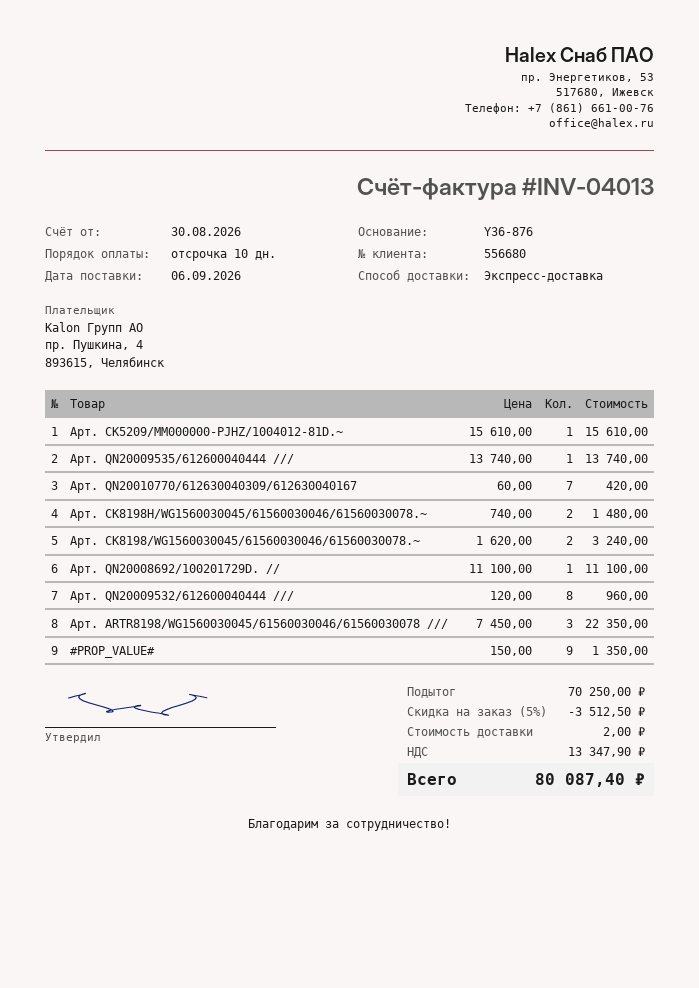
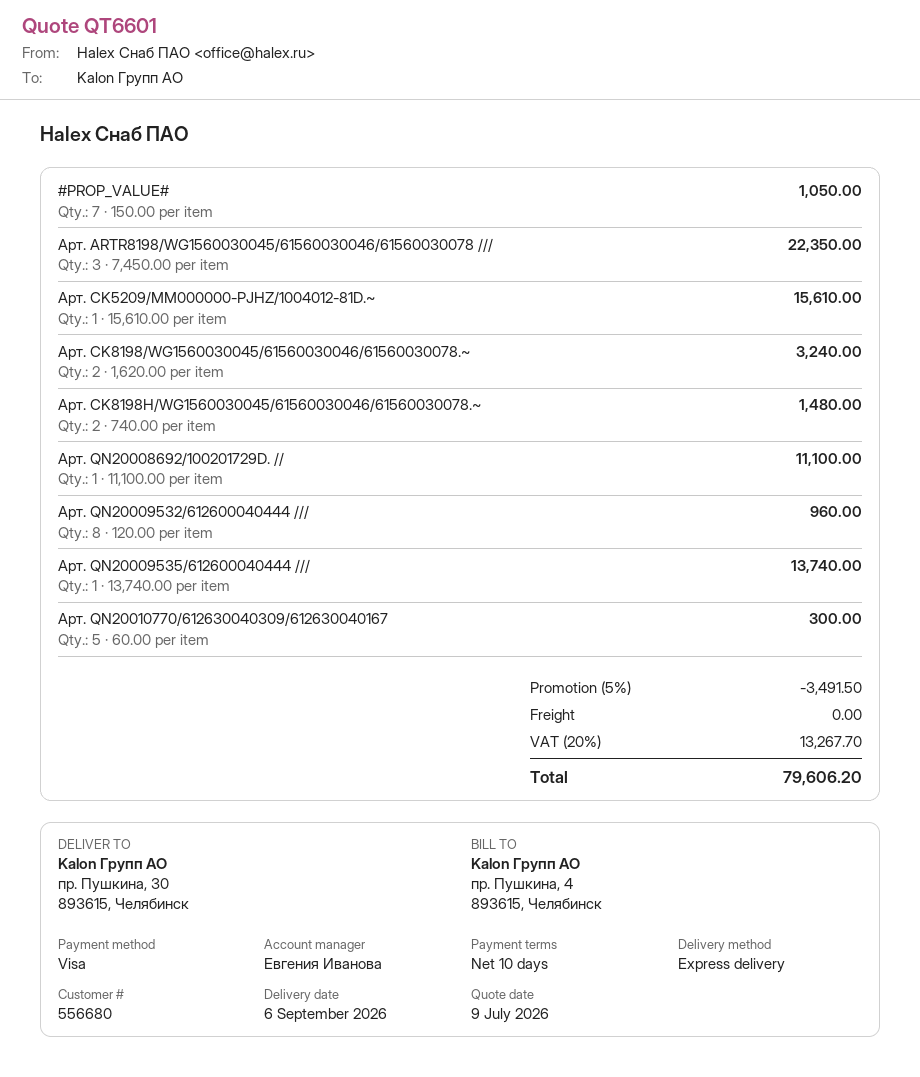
Арт. QN20010770/612630040309/612630040167: 7 x 60.00 = 420.00 -> 5 x 60.00 = 300.00
#PROP_VALUE#: 9 x 150.00 = 1350.00 -> 7 x 150.00 = 1050.00
discount: 5% = 3512.50 -> 5% = 3491.50
shipping: 2.00 -> 0.00
tax: 13347.90 -> 13267.70
total: 80087.40 -> 79606.20

